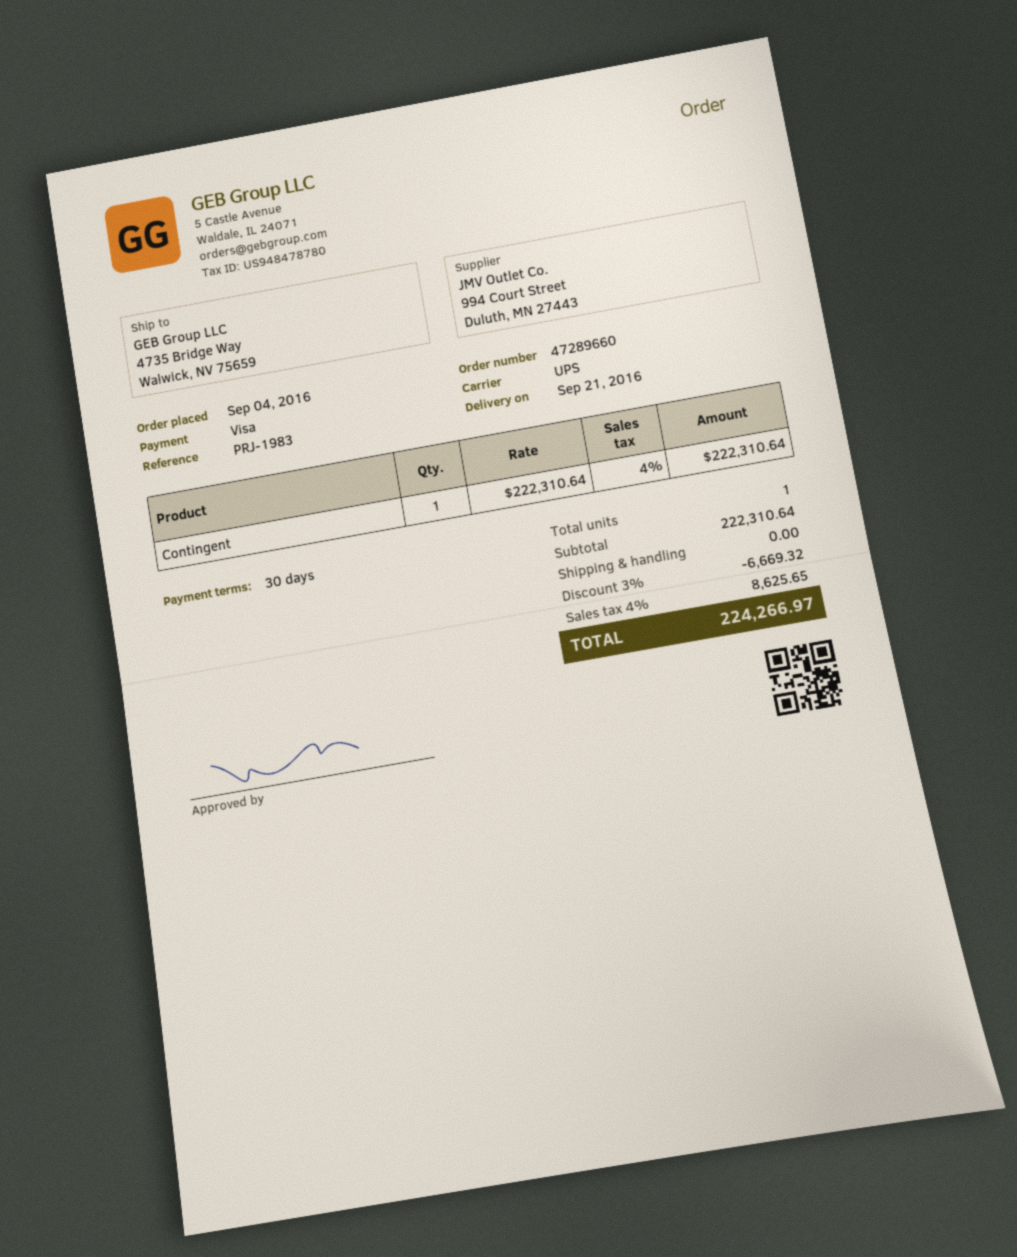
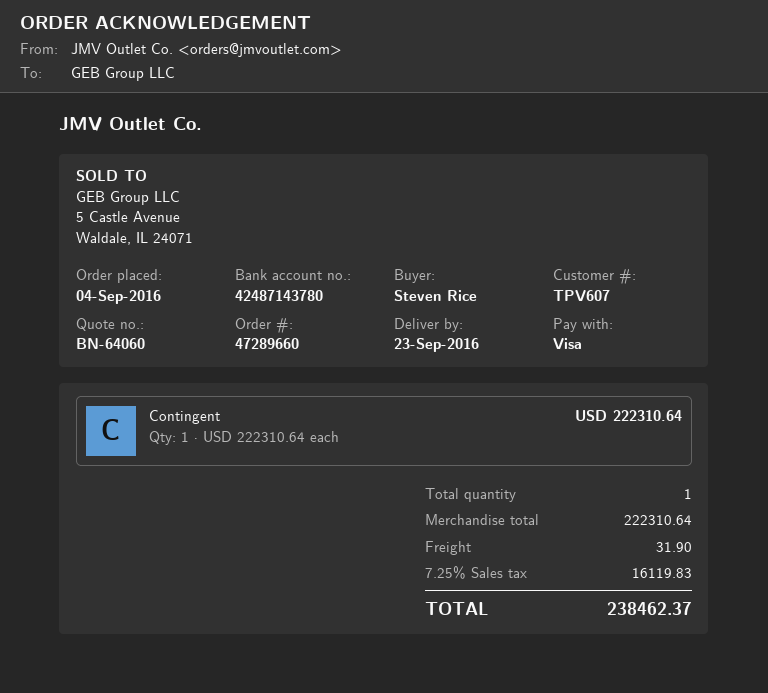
delivery date: 2016-09-21 -> 2016-09-23
discount: 3% = 6669.32 -> none
shipping: 0.00 -> 31.90
tax: 4% = 8625.65 -> 7.25% = 16119.83
total: 224266.97 -> 238462.37

